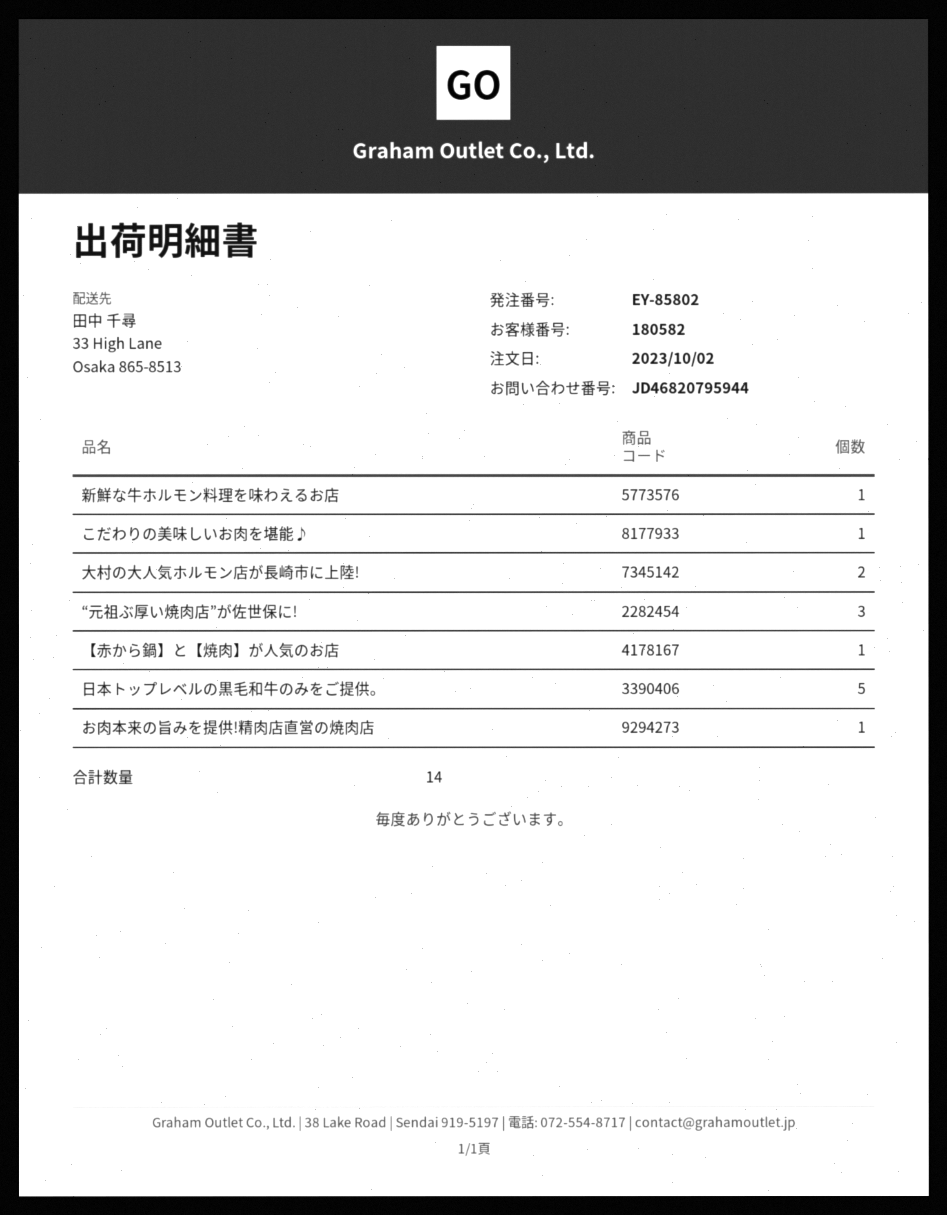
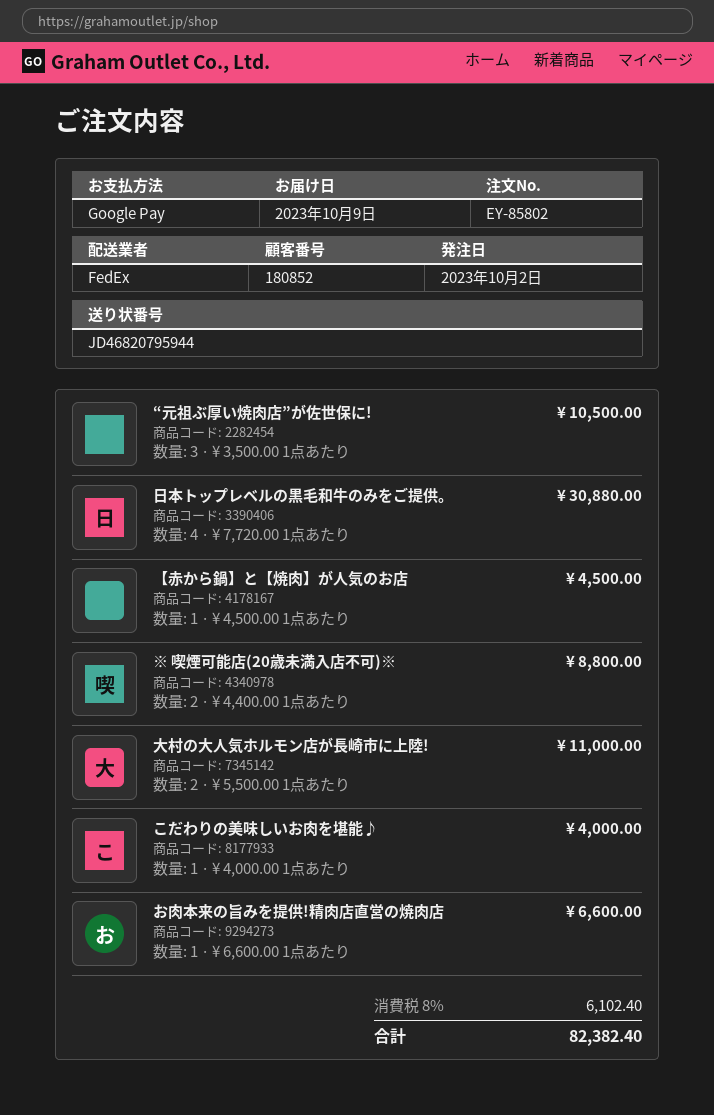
customer number: 180582 -> 180852
新鮮な牛ホルモン料理を味わえるお店: 1 -> none
日本トップレベルの黒毛和牛のみをご提供。: 5 -> 4
※ 喫煙可能店(20歳未満入店不可)※: none -> 2

